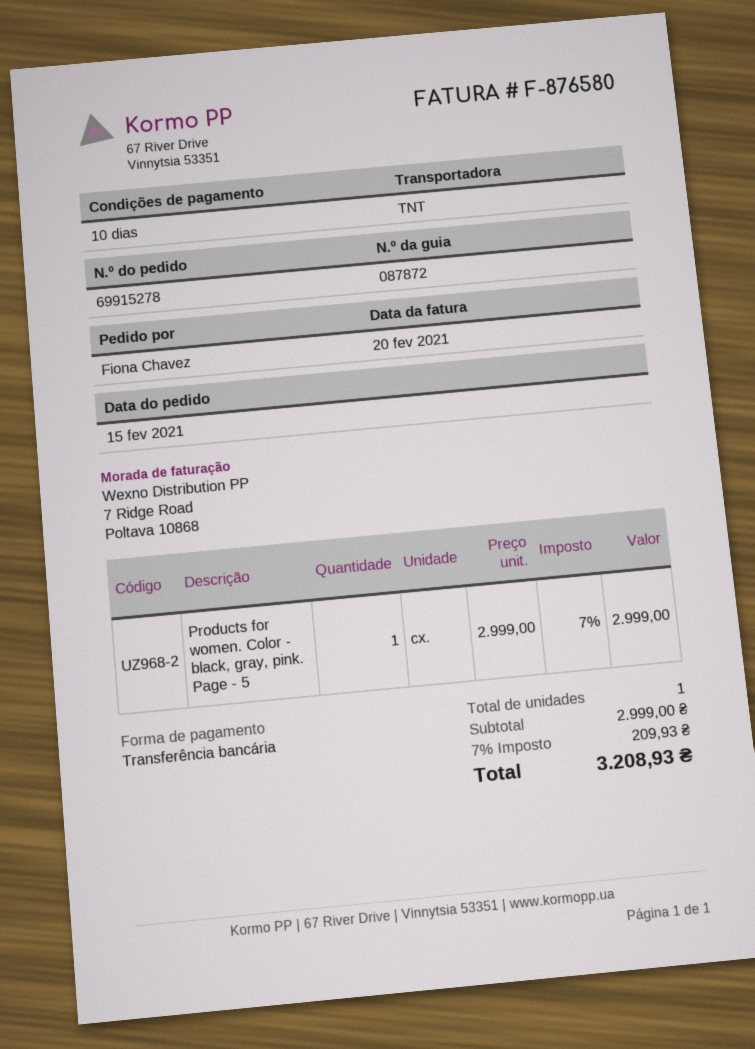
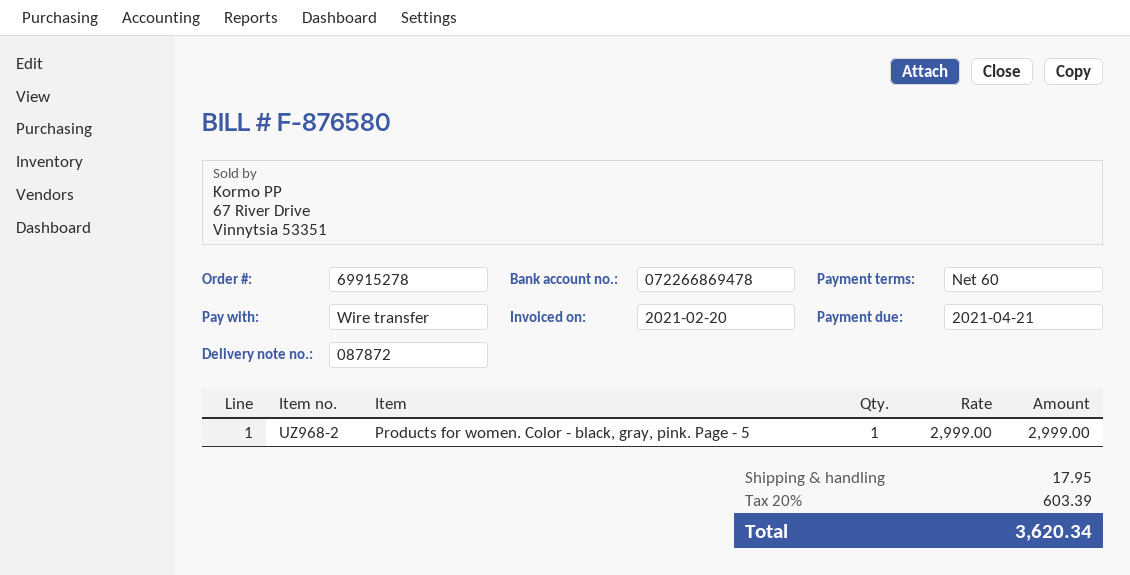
payment terms: 10 days -> 60 days
shipping: none -> 17.95
tax: 7% = 209.93 -> 20% = 603.39
total: 3208.93 -> 3620.34

